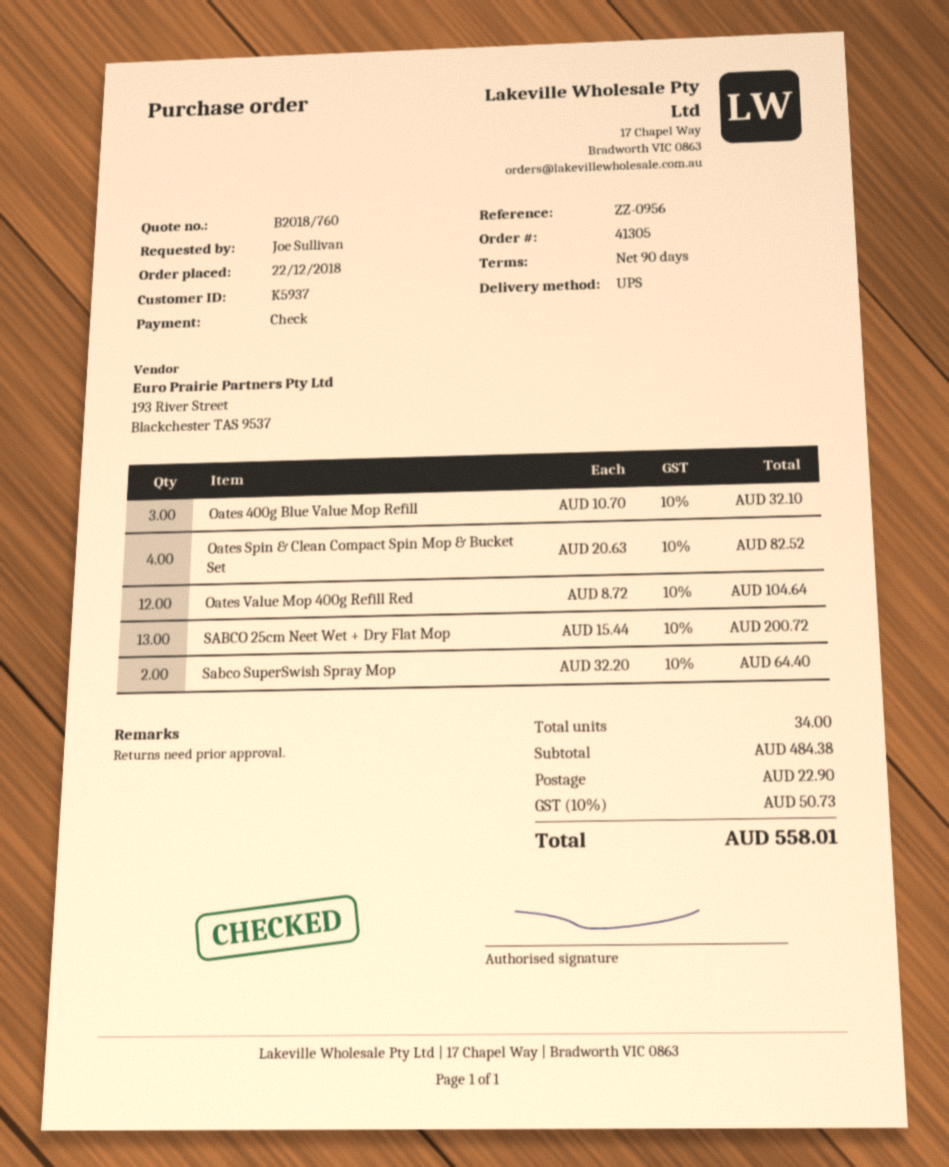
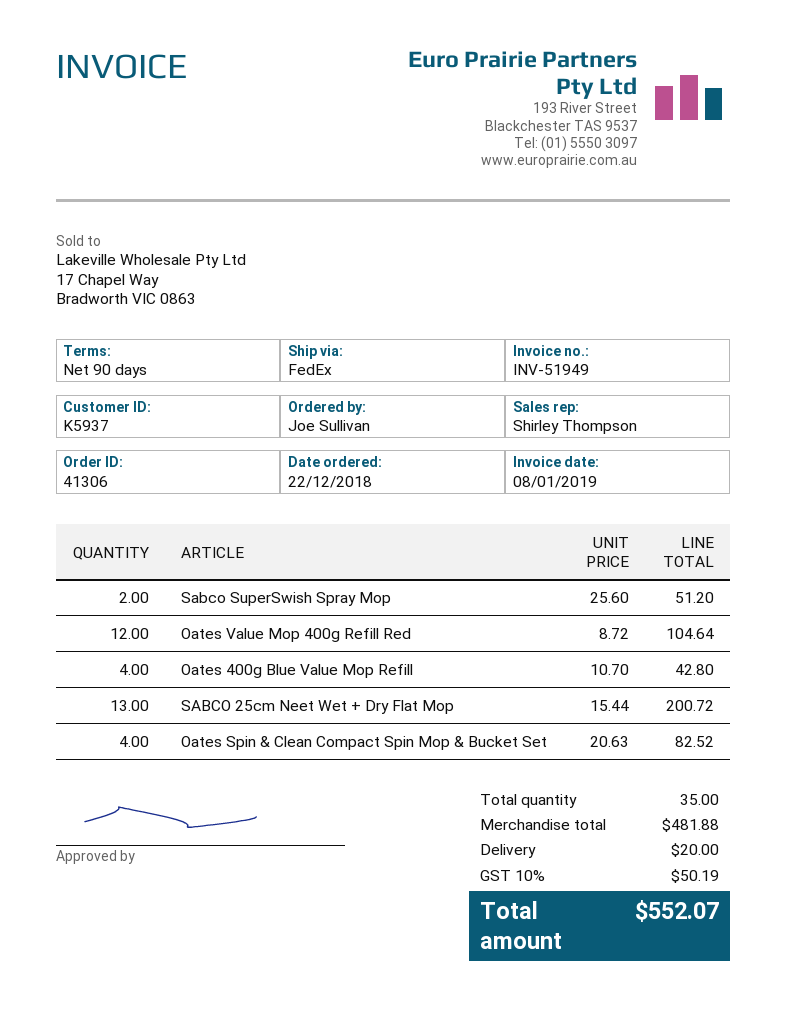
order number: 41305 -> 41306
shipping method: UPS -> FedEx
Oates 400g Blue Value Mop Refill: 3 x 10.70 = 32.10 -> 4 x 10.70 = 42.80
Sabco SuperSwish Spray Mop: 2 x 32.20 = 64.40 -> 2 x 25.60 = 51.20
total quantity: 34 -> 35
subtotal: 484.38 -> 481.88
shipping: 22.90 -> 20.00
tax: 10% = 50.73 -> 10% = 50.19
total: 558.01 -> 552.07

